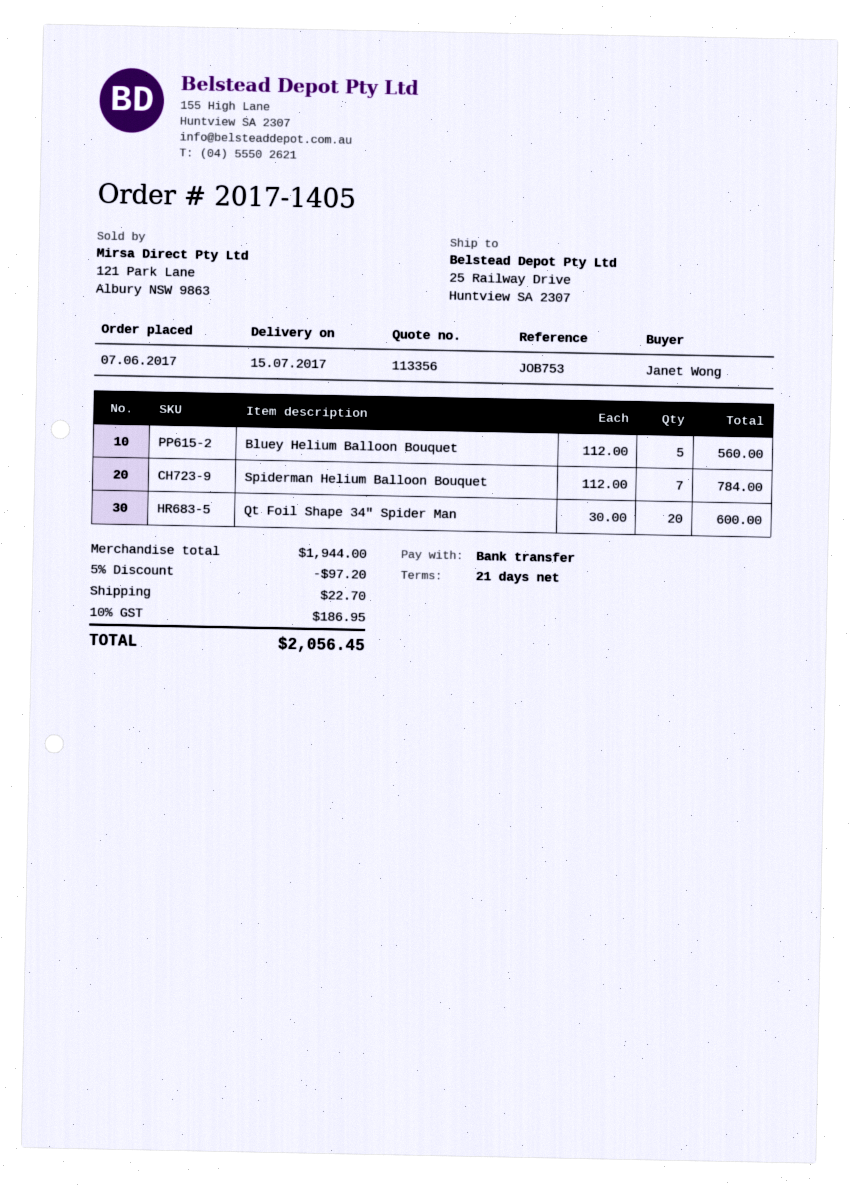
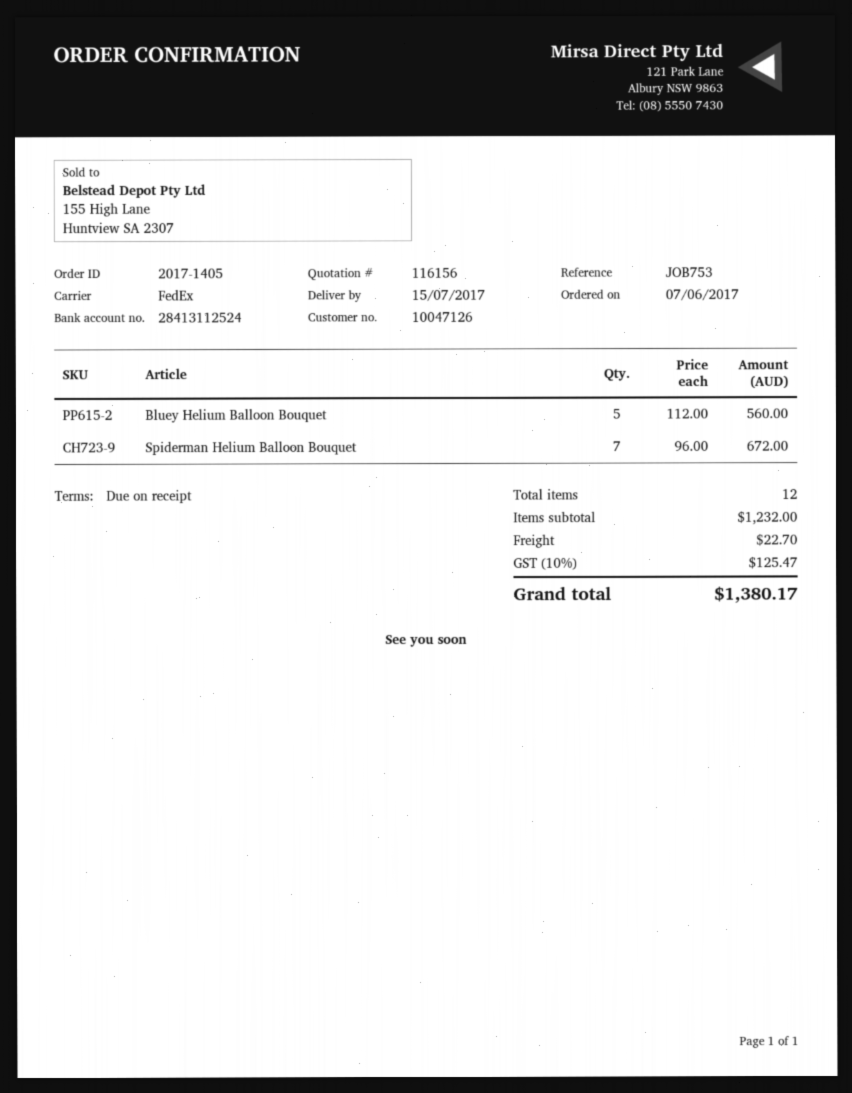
quote number: 113356 -> 116156
payment terms: 21 days -> on receipt
Spiderman Helium Balloon Bouquet: 7 x 112.00 = 784.00 -> 7 x 96.00 = 672.00
Qt Foil Shape 34″ Spider Man: 20 x 30.00 = 600.00 -> none
subtotal: 1944.00 -> 1232.00
discount: 5% = 97.20 -> none
tax: 10% = 186.95 -> 10% = 125.47
total: 2056.45 -> 1380.17

